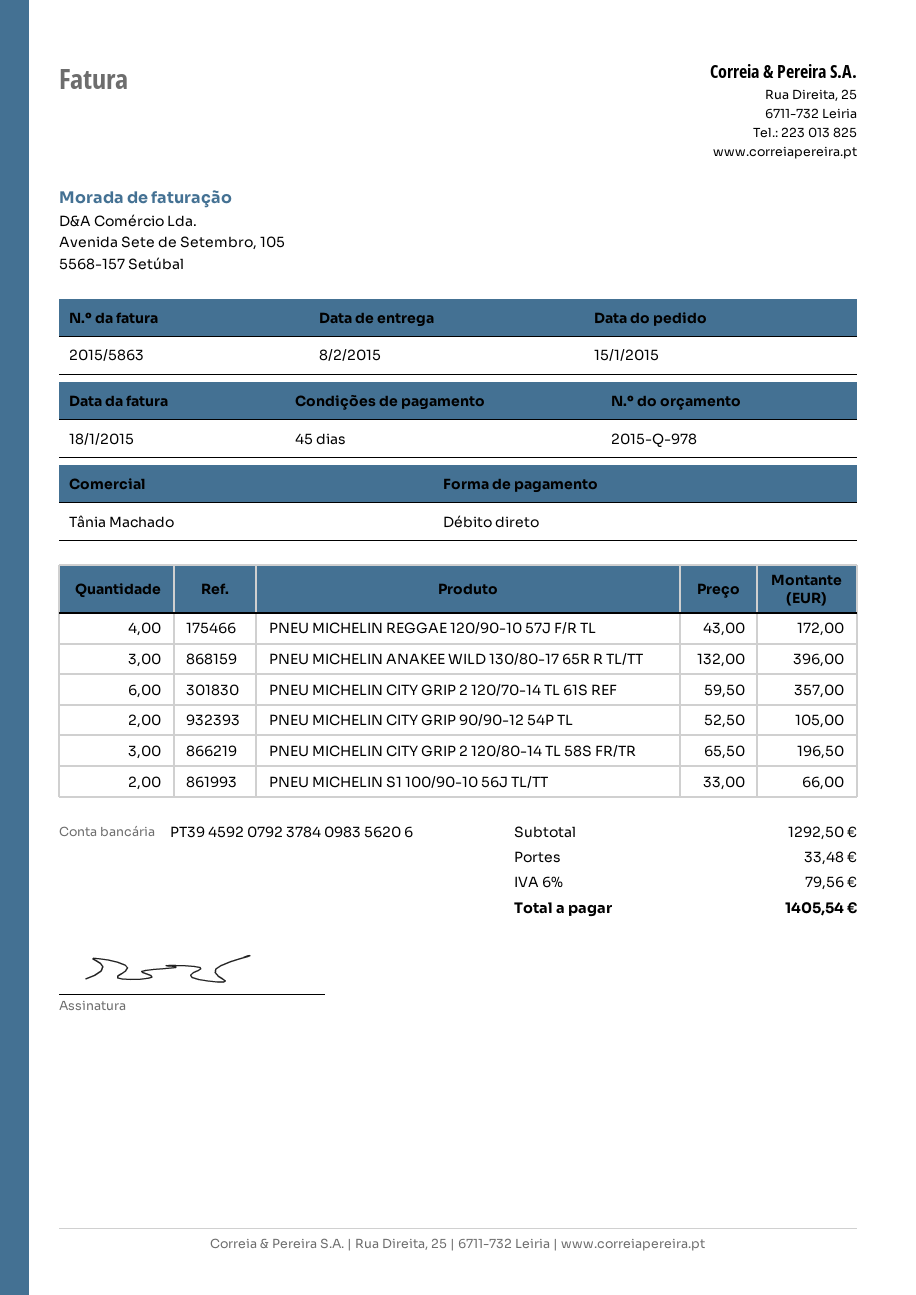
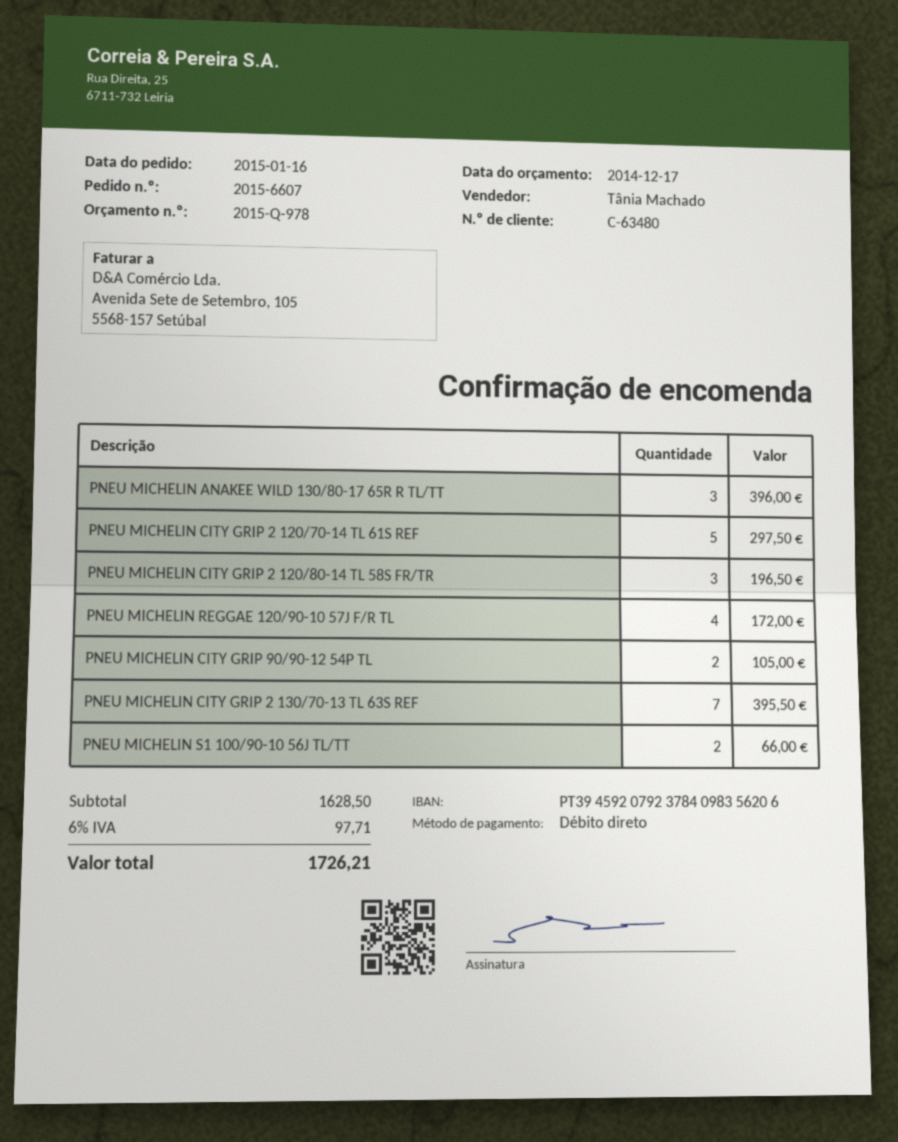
order date: 2015-01-15 -> 2015-01-16
PNEU MICHELIN CITY GRIP 2 120/70-14 TL 61S REF: 6 for 357.00 -> 5 for 297.50
PNEU MICHELIN CITY GRIP 2 130/70-13 TL 63S REF: none -> 7 for 395.50
subtotal: 1292.50 -> 1628.50
shipping: 33.48 -> none
tax: 6% = 79.56 -> 6% = 97.71
total: 1405.54 -> 1726.21

